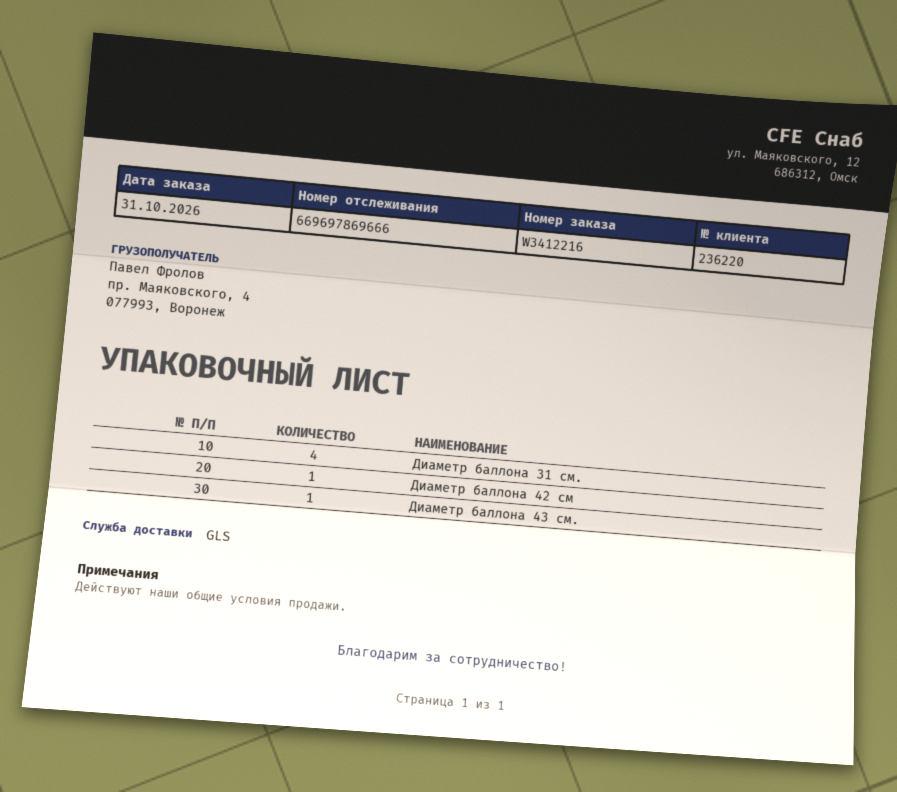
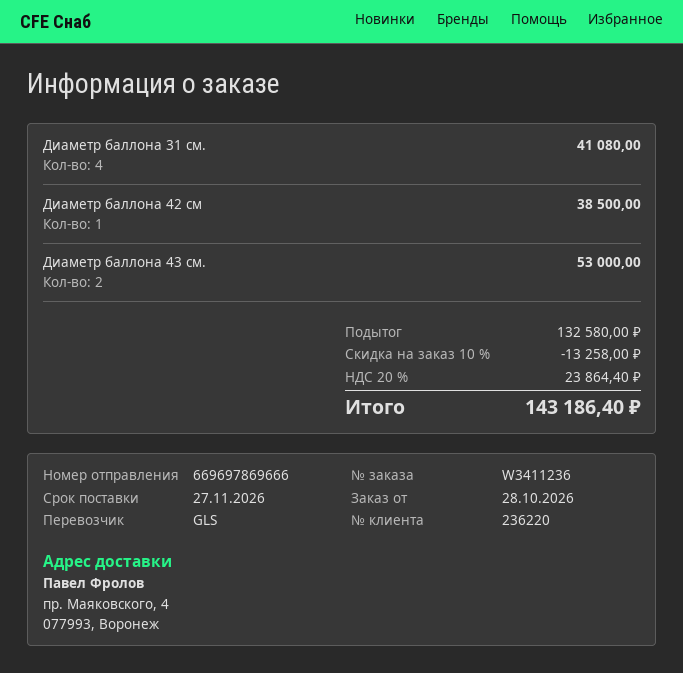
order number: W3412216 -> W3411236
order date: 2026-10-31 -> 2026-10-28
Диаметр баллона 43 см.: 1 -> 2

